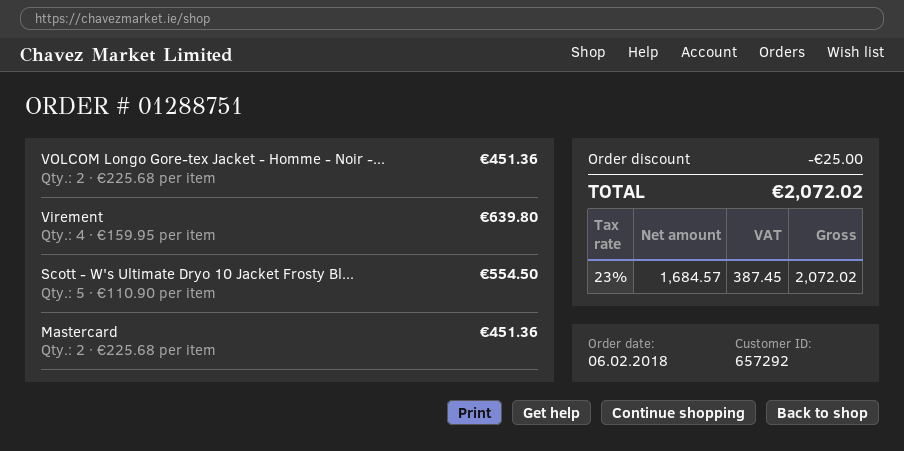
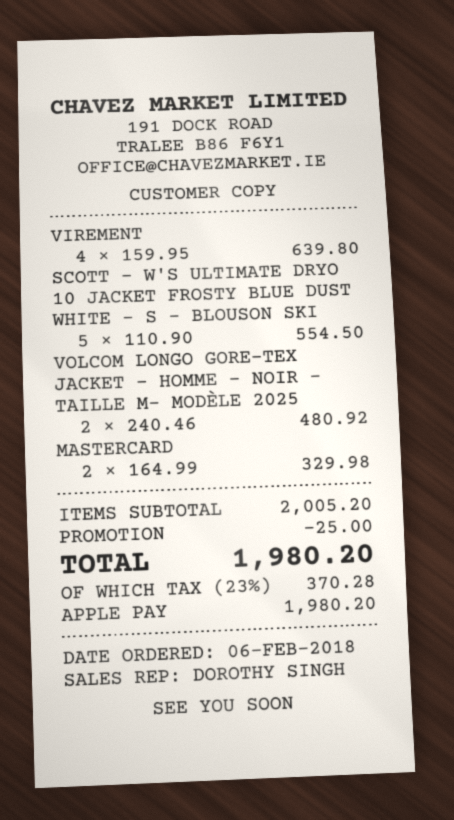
VOLCOM Longo Gore-tex Jacket - Homme - Noir -...: 2 x 225.68 = 451.36 -> 2 x 240.46 = 480.92
Mastercard: 2 x 225.68 = 451.36 -> 2 x 164.99 = 329.98
tax: 23% = 387.45 -> 23% = 370.28
total: 2072.02 -> 1980.20

